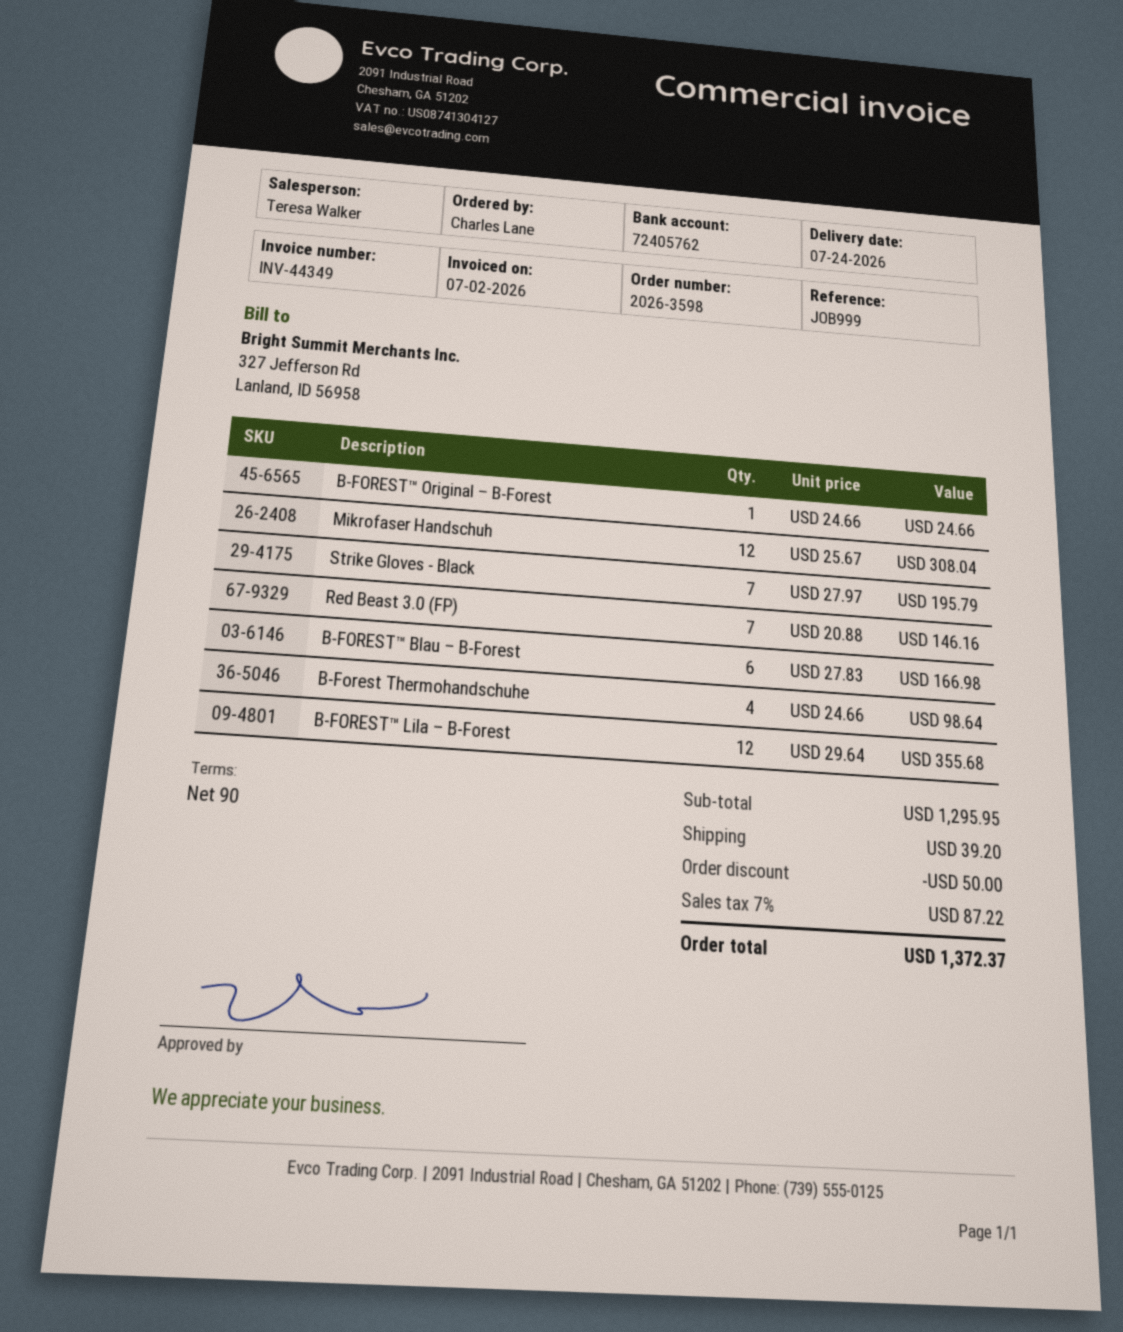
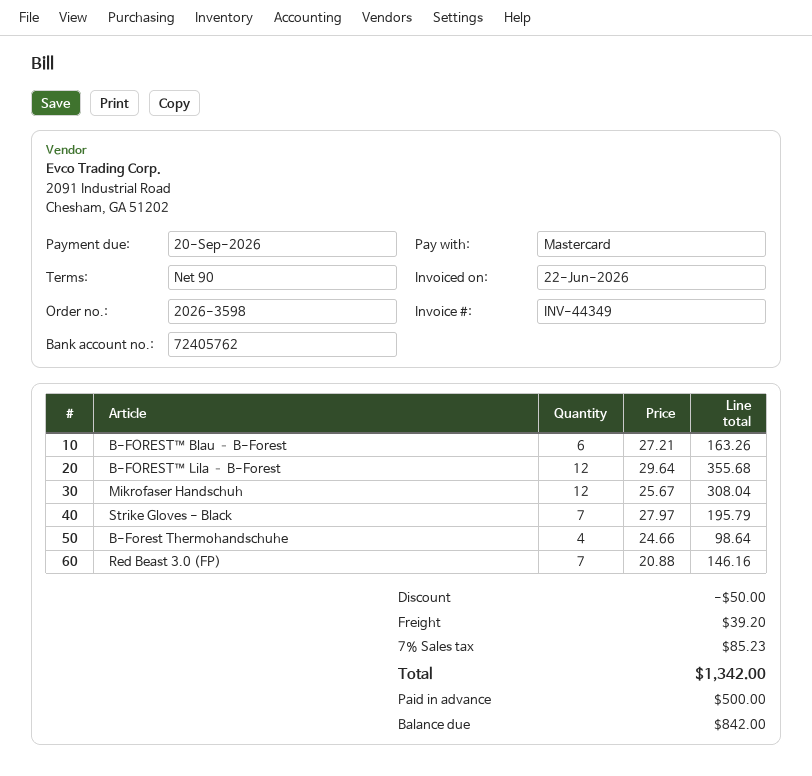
invoice date: 2026-07-02 -> 2026-06-22
B-FOREST™ Original – B-Forest: 1 x 24.66 = 24.66 -> none
B-FOREST™ Blau – B-Forest: 6 x 27.83 = 166.98 -> 6 x 27.21 = 163.26
tax: 7% = 87.22 -> 7% = 85.23
total: 1372.37 -> 1342.00

